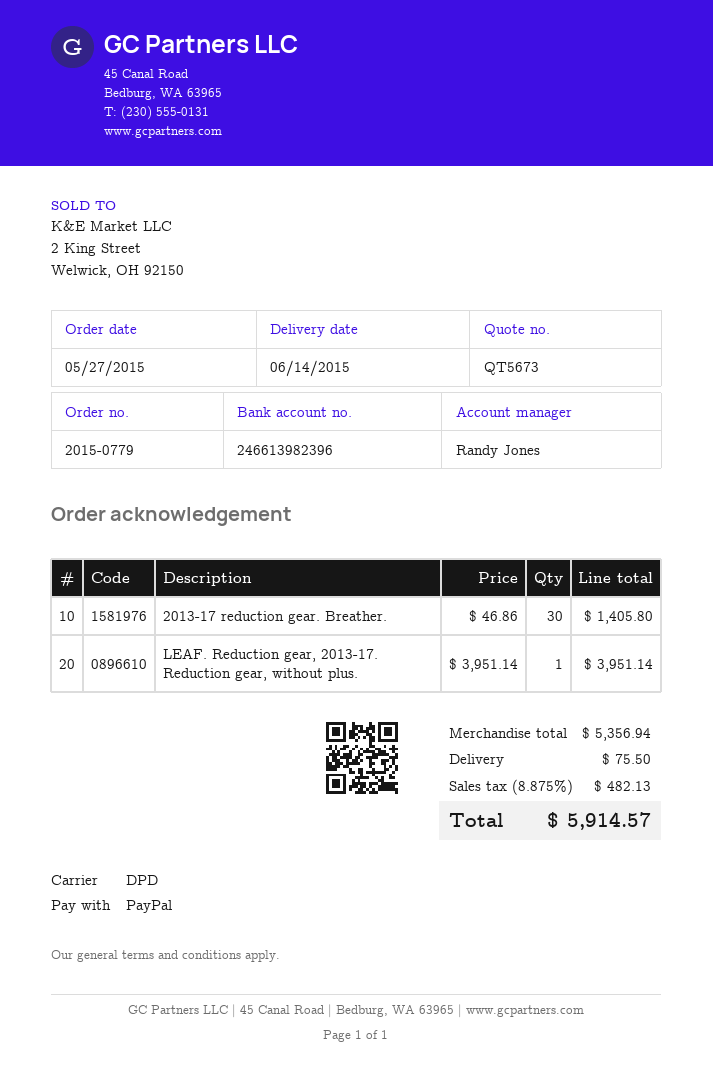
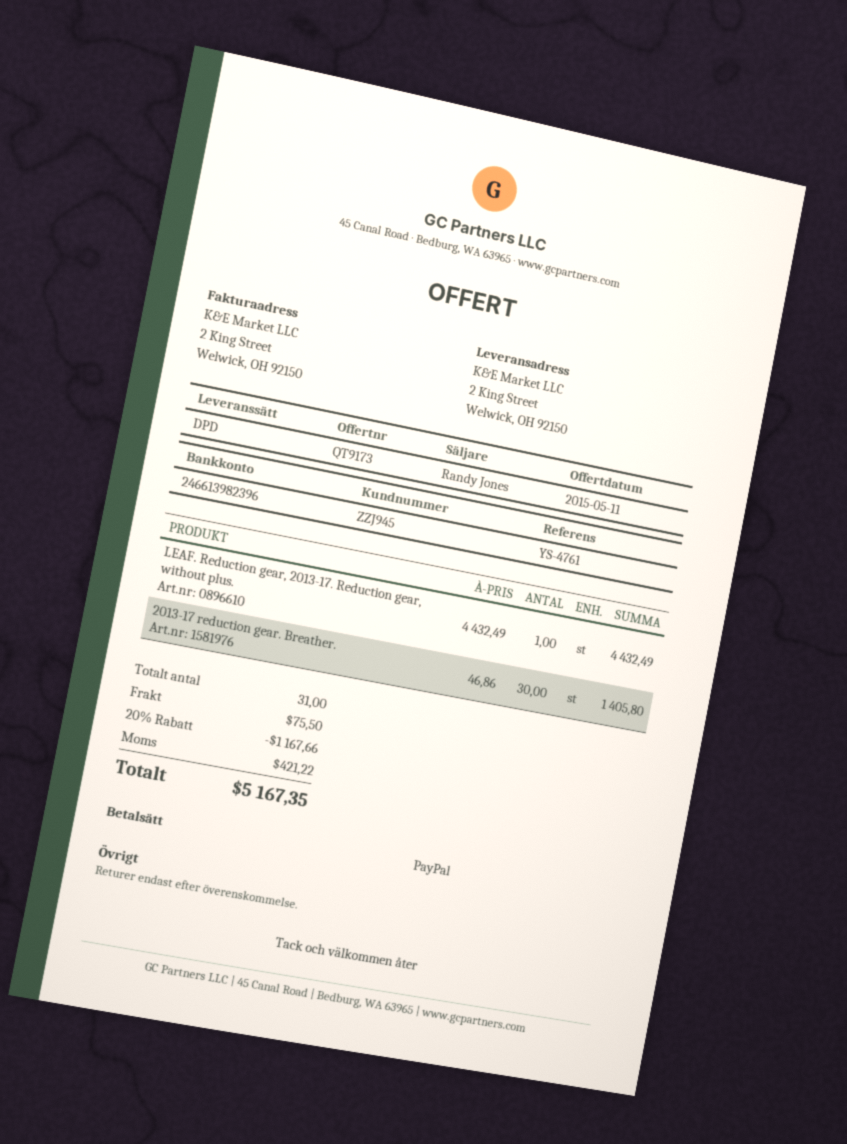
quote number: QT5673 -> QT9173
LEAF. Reduction gear, 2013-17. Reduction gear, without plus.: 1 x 3951.14 = 3951.14 -> 1 x 4432.49 = 4432.49
discount: none -> 20% = 1167.66
tax: 482.13 -> 421.22
total: 5914.57 -> 5167.35

